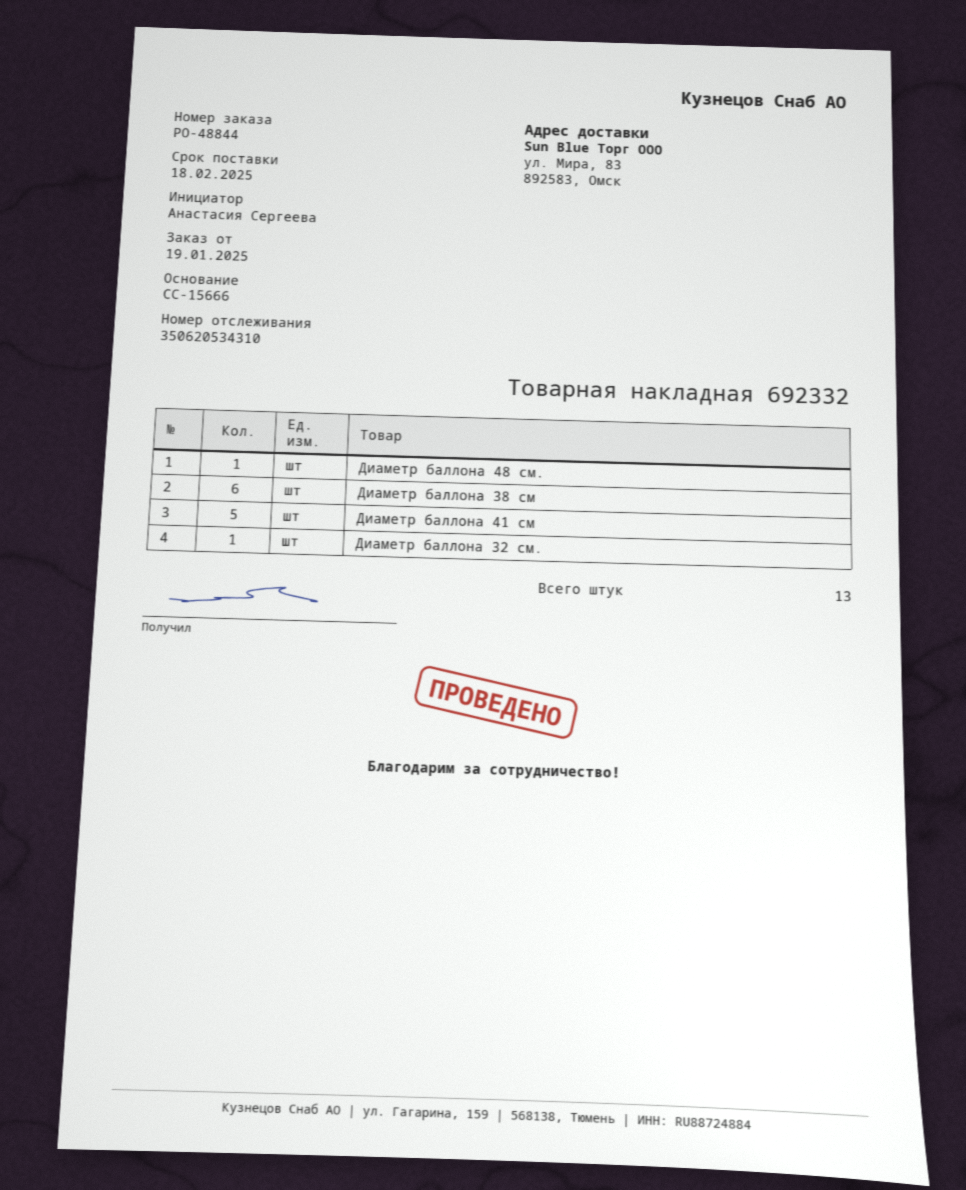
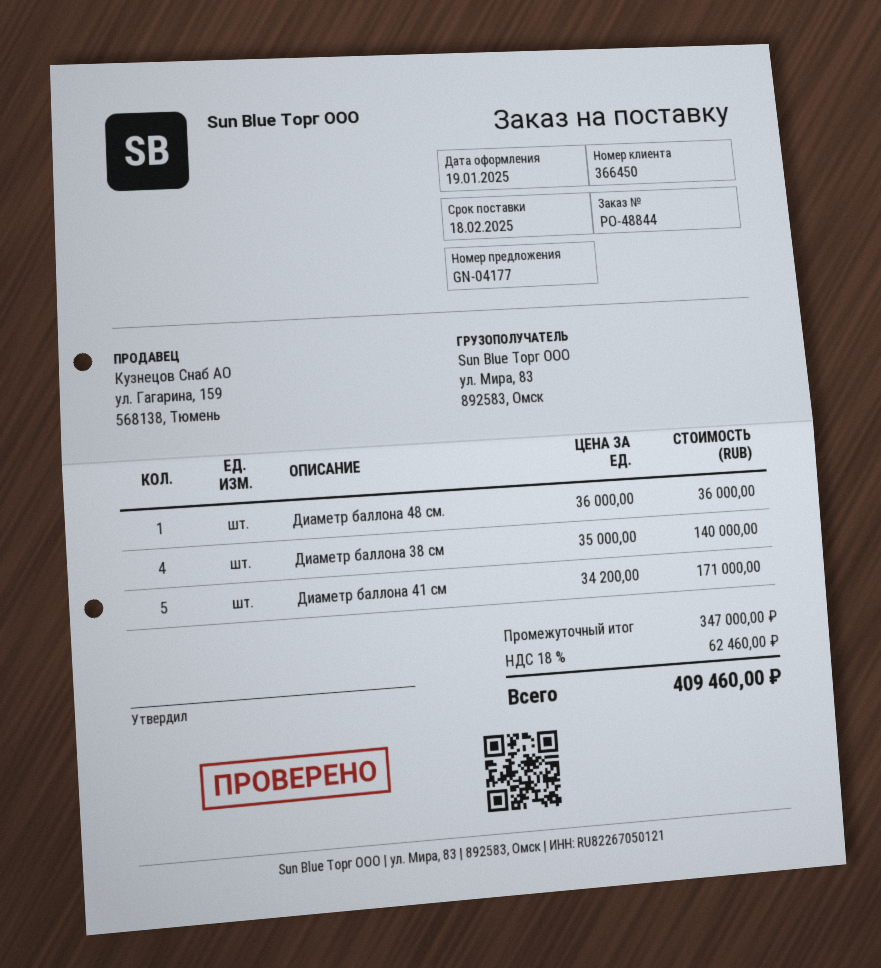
Диаметр баллона 38 см: 6 -> 4
Диаметр баллона 32 см.: 1 -> none

